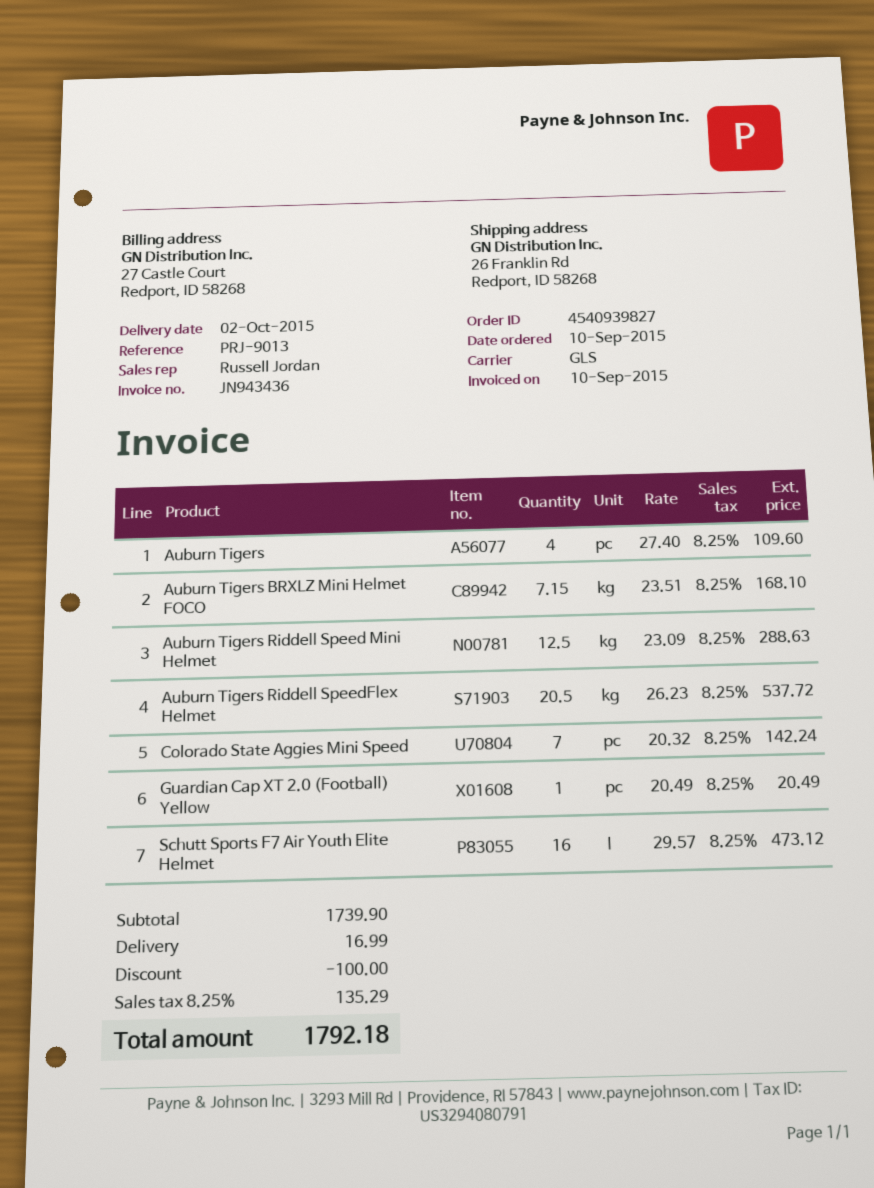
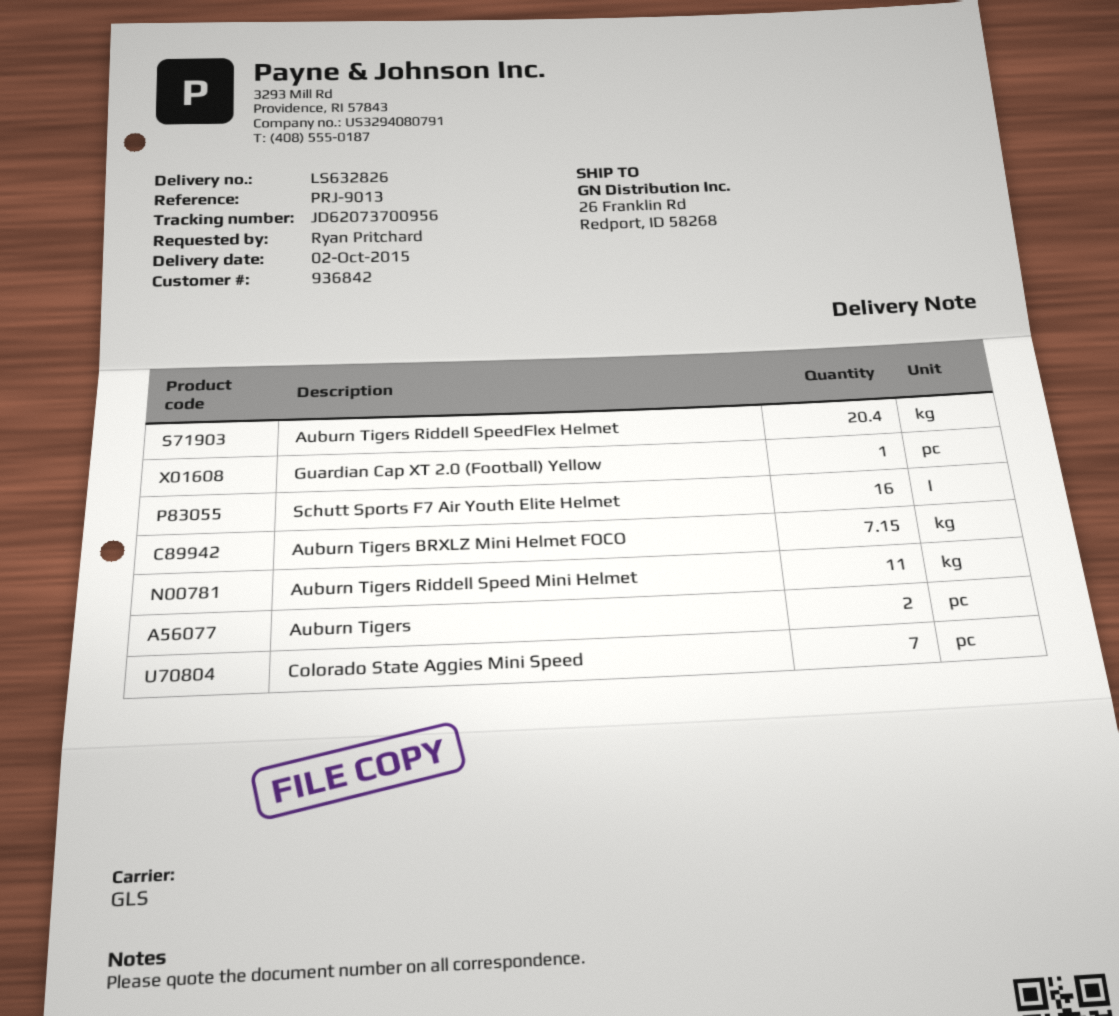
Auburn Tigers: 4 -> 2
Auburn Tigers Riddell Speed Mini Helmet: 12.5 -> 11
Auburn Tigers Riddell SpeedFlex Helmet: 20.5 -> 20.4

